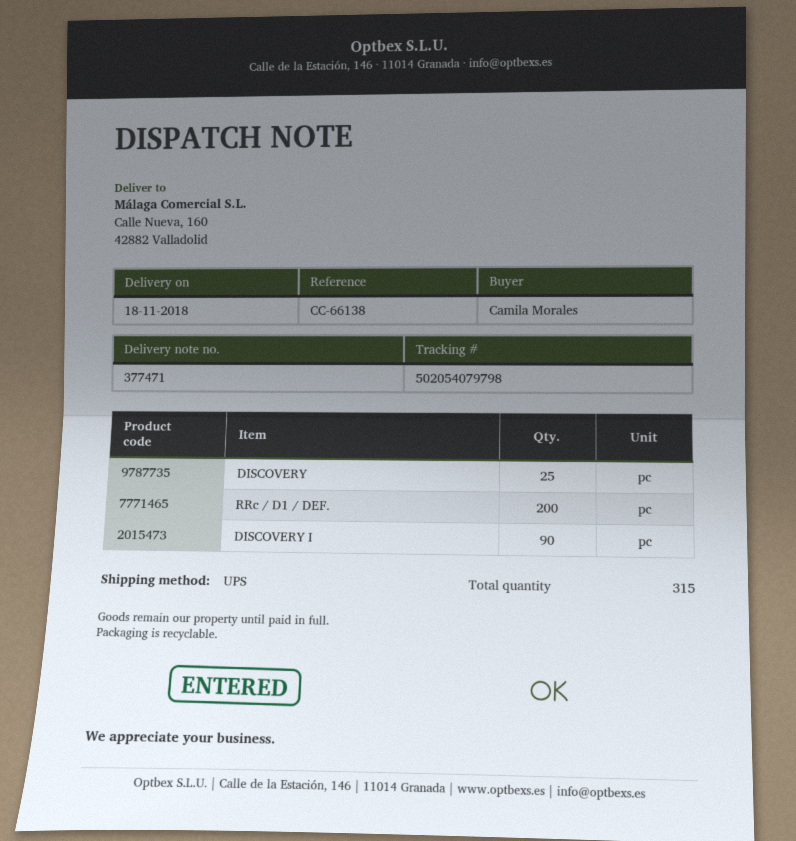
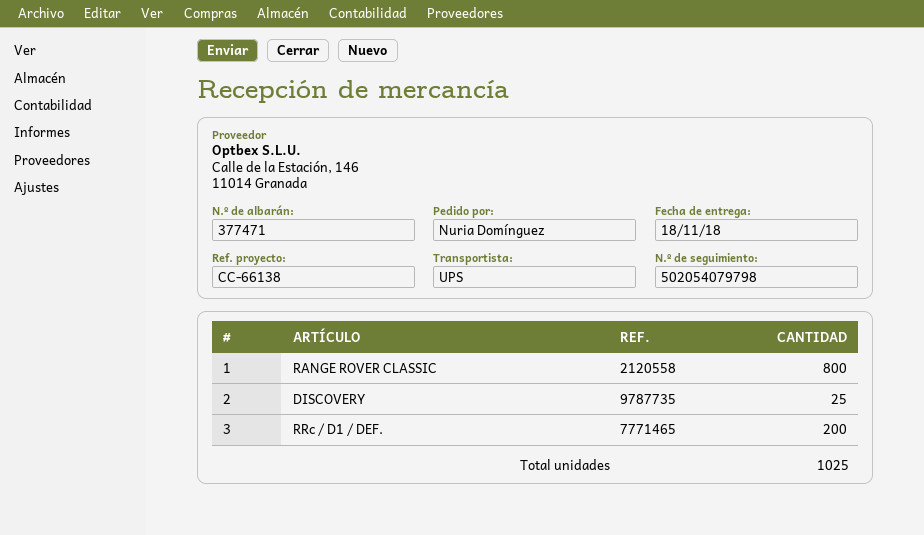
ordered by: Camila Morales -> Nuria Domínguez
DISCOVERY I: 90 -> none
RANGE ROVER CLASSIC: none -> 800
total quantity: 315 -> 1025

